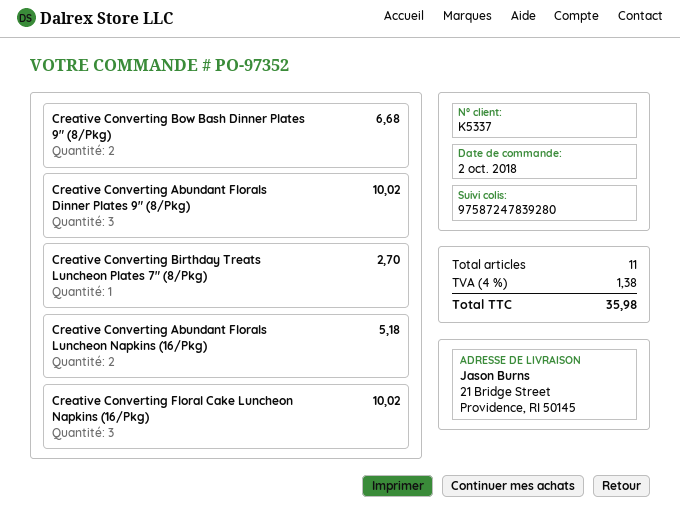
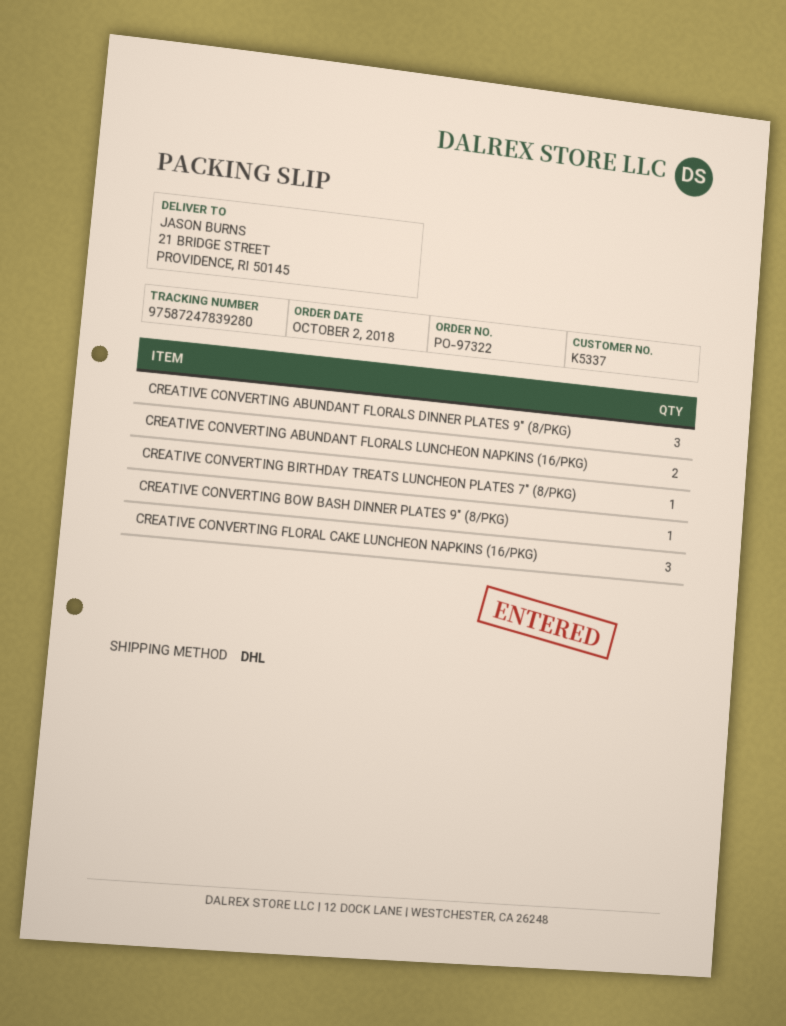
order number: PO-97352 -> PO-97322
Creative Converting Bow Bash Dinner Plates 9" (8/Pkg): 2 -> 1

